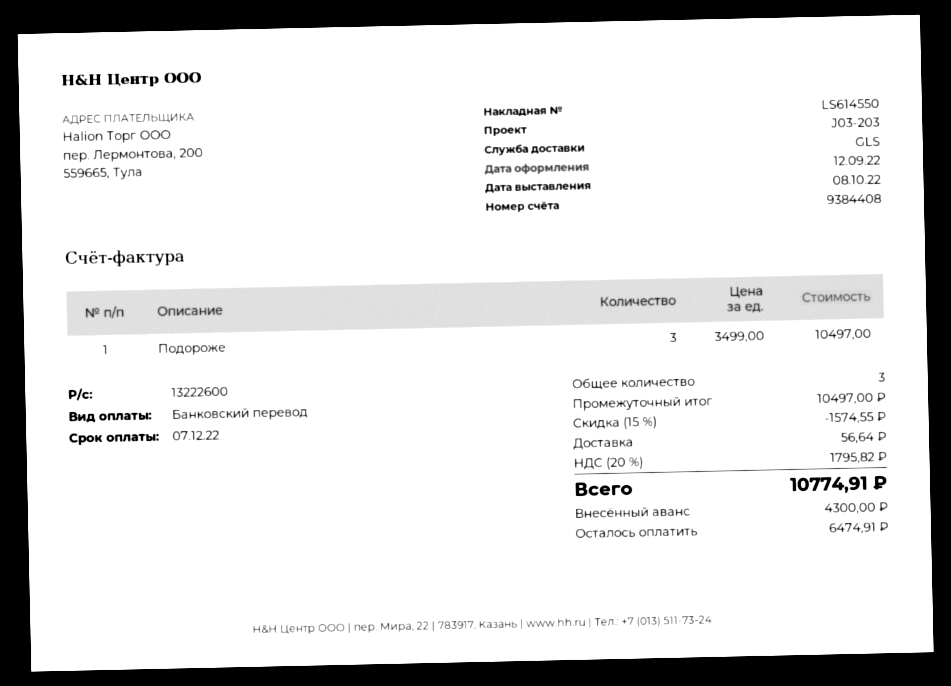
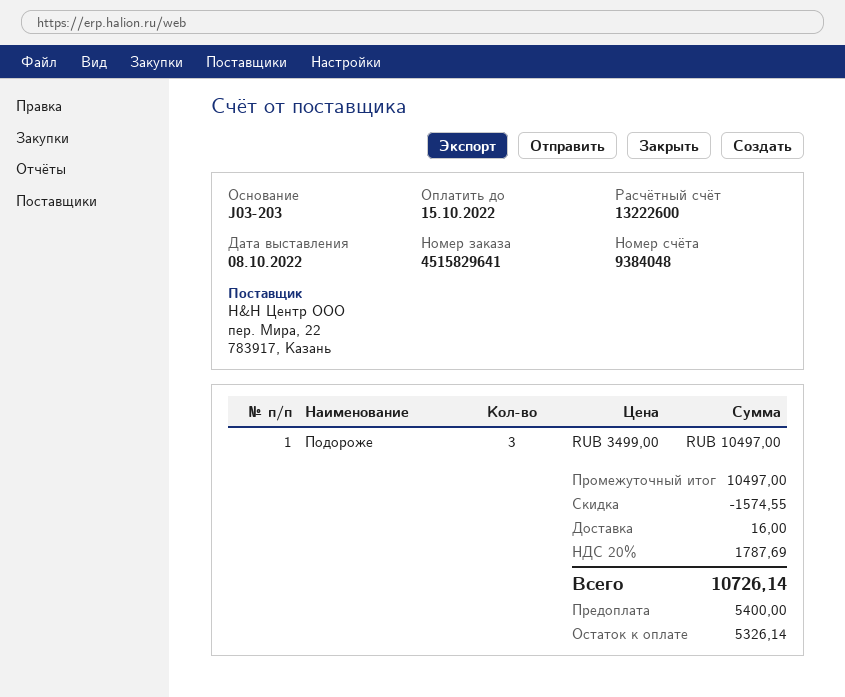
invoice number: 9384408 -> 9384048
due date: 2022-12-07 -> 2022-10-15
shipping: 56.64 -> 16.00
tax: 20% = 1795.82 -> 20% = 1787.69
total: 10774.91 -> 10726.14
deposit: 4300.00 -> 5400.00
balance: 6474.91 -> 5326.14

